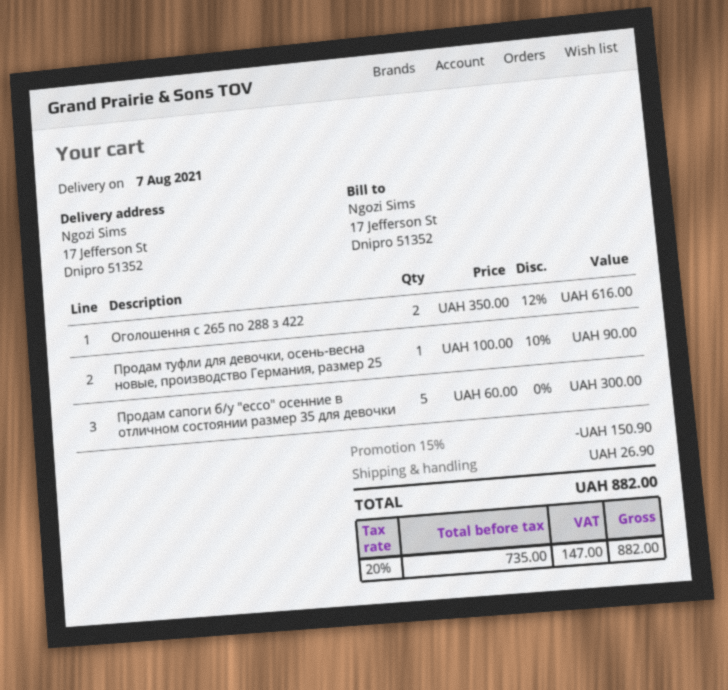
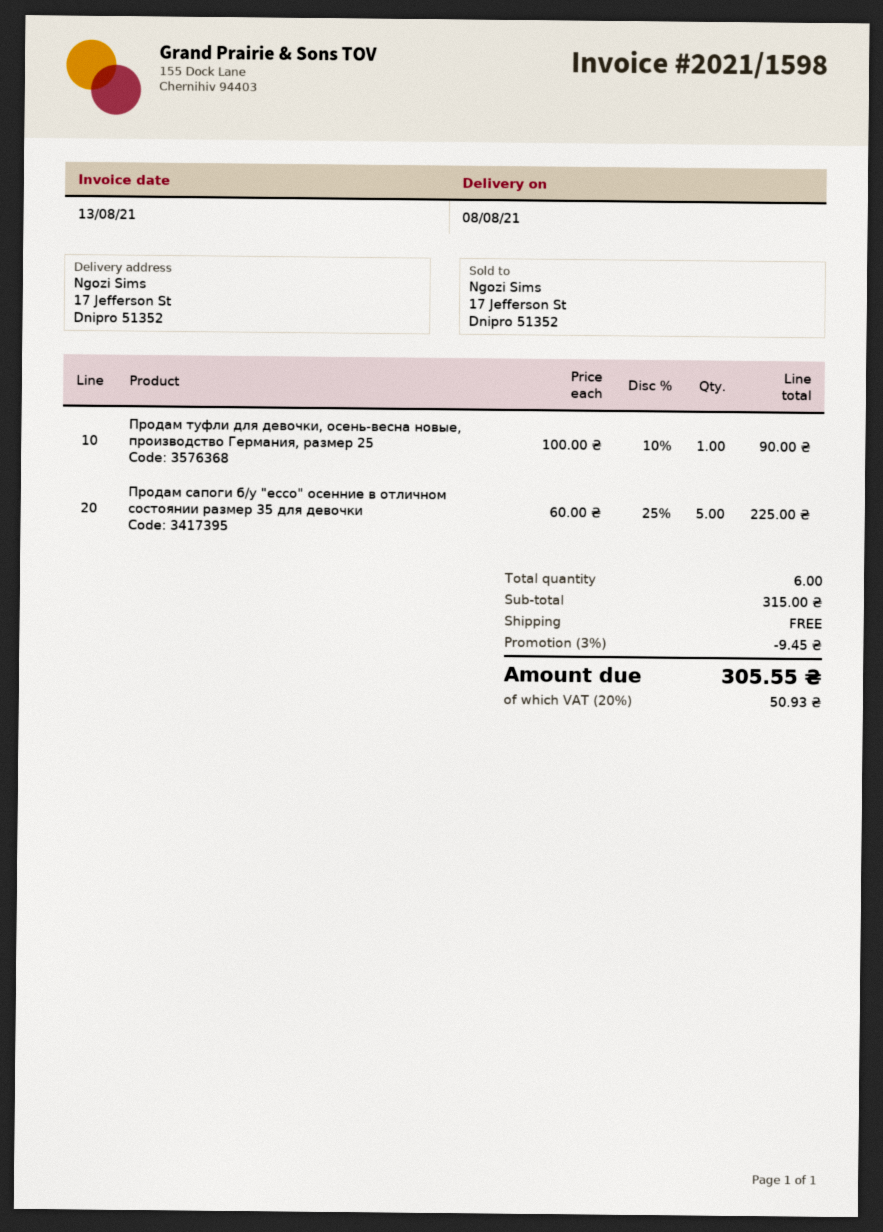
delivery date: 2021-08-07 -> 2021-08-08
Оголошення c 265 по 288 з 422: 2 x 350.00 - 12% = 616.00 -> none
Продам сапоги б/у "ecco" осенние в отличном состоянии размер 35 для девочки: 5 x 60.00 = 300.00 -> 5 x 60.00 - 25% = 225.00
discount: 15% = 150.90 -> 3% = 9.45
shipping: 26.90 -> 0.00
tax: 20% = 147.00 -> 20% = 50.93
total: 882.00 -> 305.55

